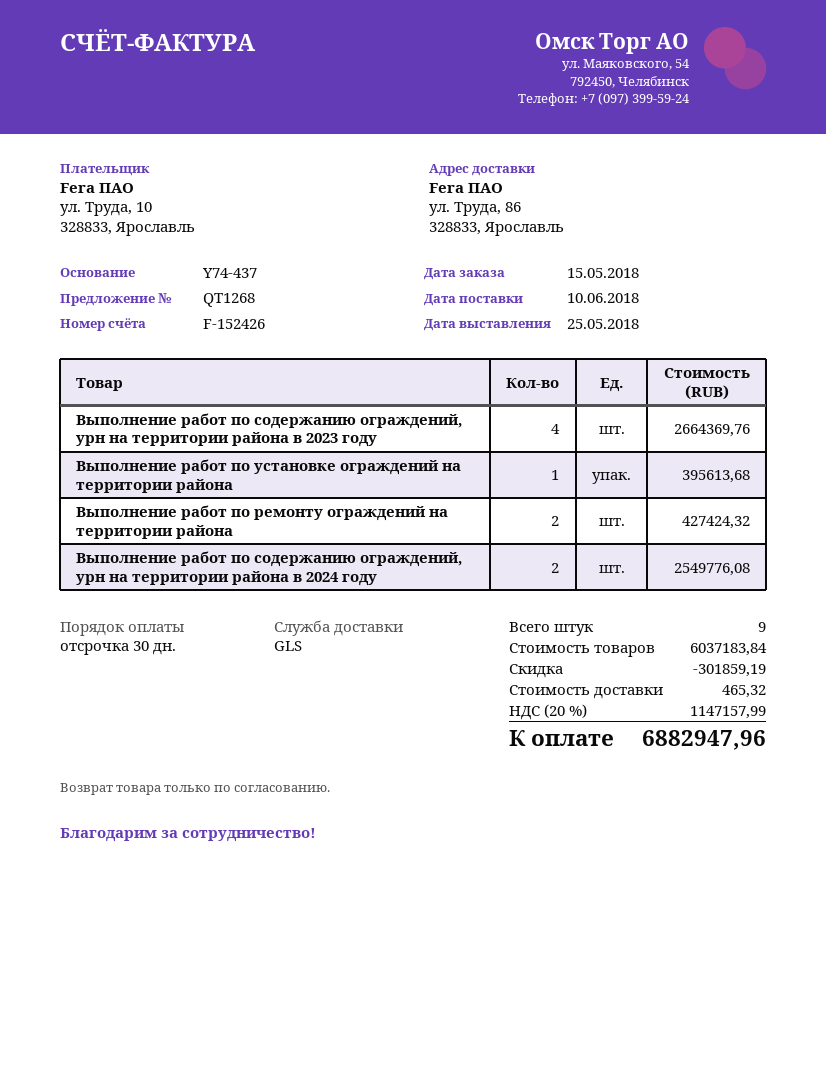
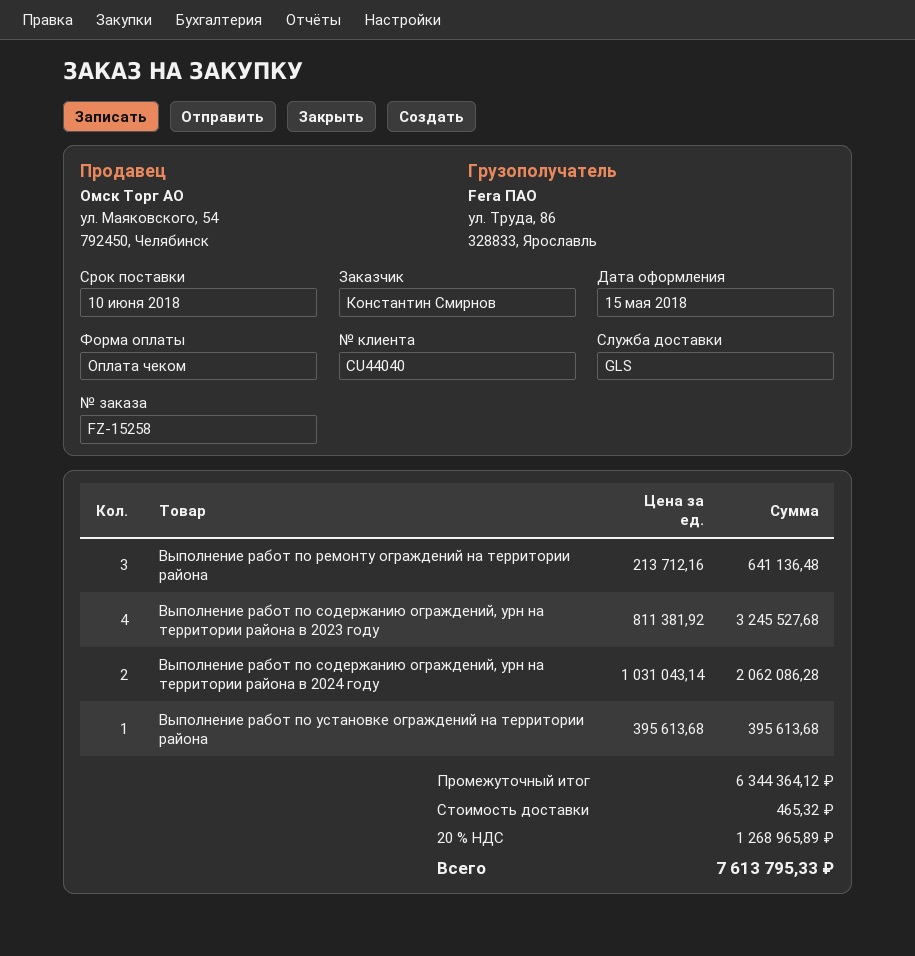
Выполнение работ по содержанию ограждений, урн на территории района в 2023 году: 4 for 2664369.76 -> 4 for 3245527.68
Выполнение работ по ремонту ограждений на территории района: 2 for 427424.32 -> 3 for 641136.48
Выполнение работ по содержанию ограждений, урн на территории района в 2024 году: 2 for 2549776.08 -> 2 for 2062086.28
subtotal: 6037183.84 -> 6344364.12
discount: 301859.19 -> none
tax: 20% = 1147157.99 -> 20% = 1268965.89
total: 6882947.96 -> 7613795.33

